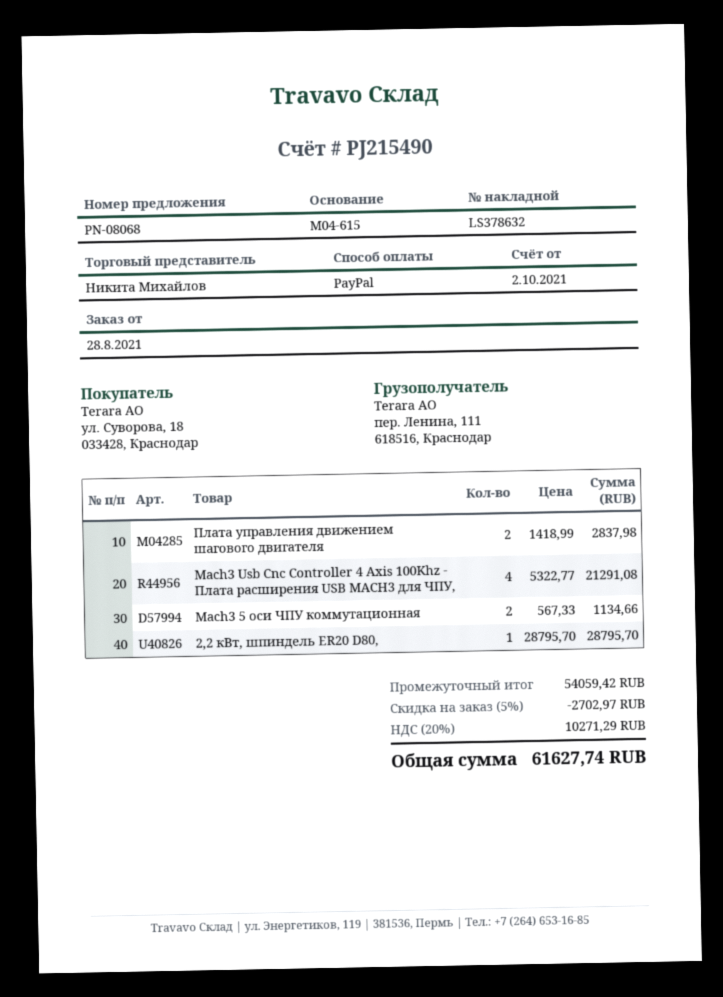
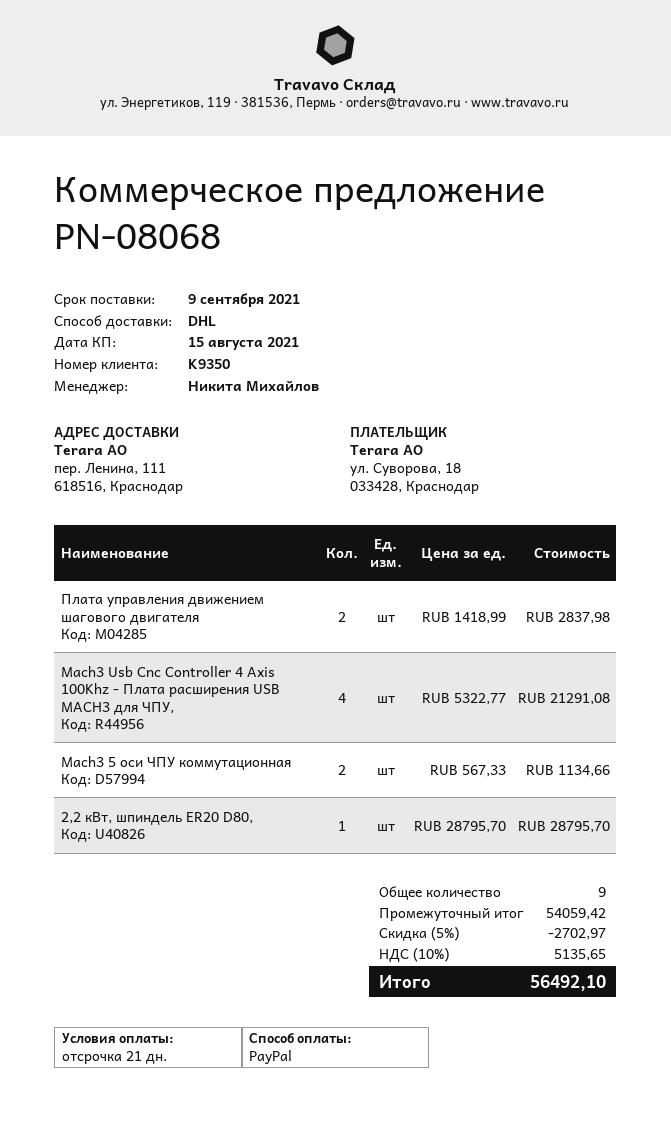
tax: 20% = 10271.29 -> 10% = 5135.65
total: 61627.74 -> 56492.10

